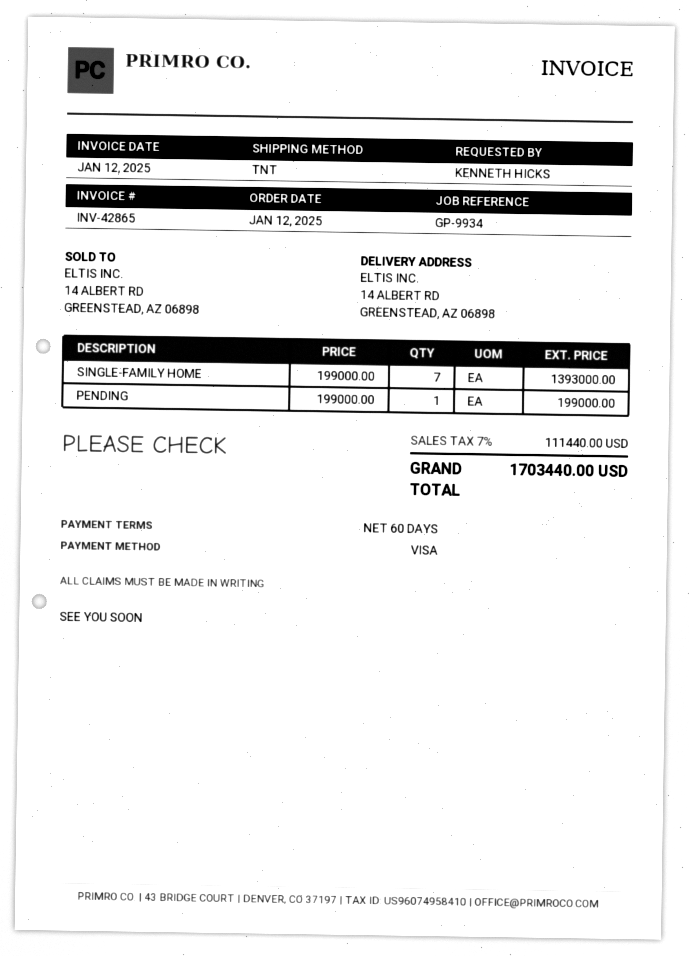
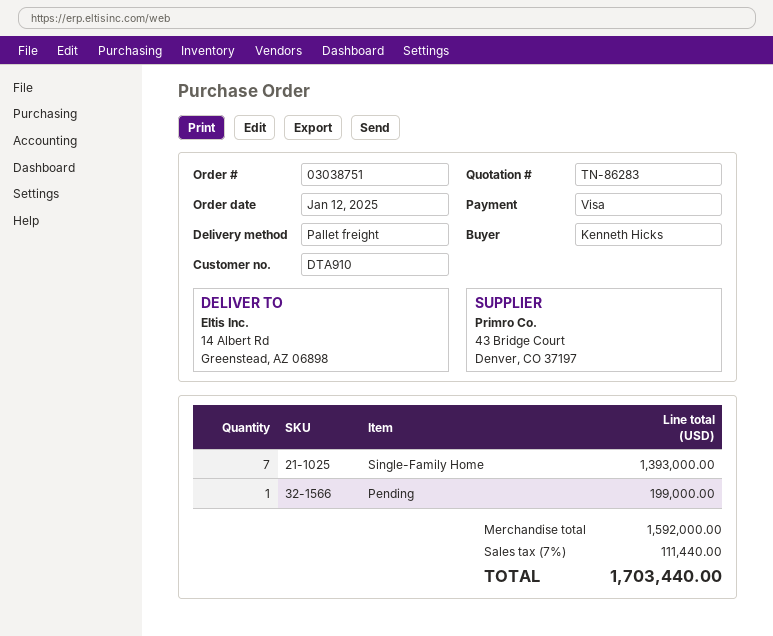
shipping method: TNT -> pallet freight

